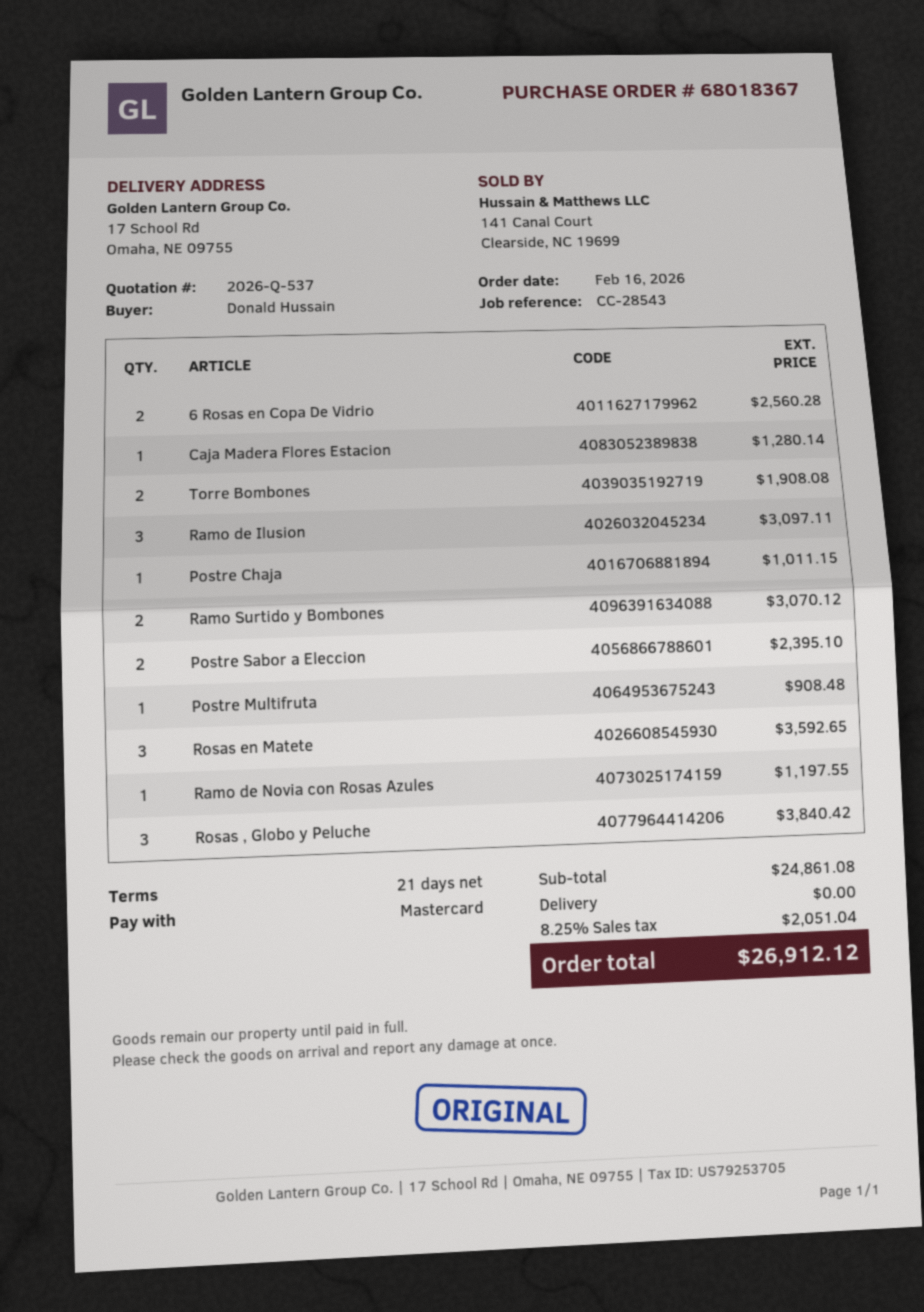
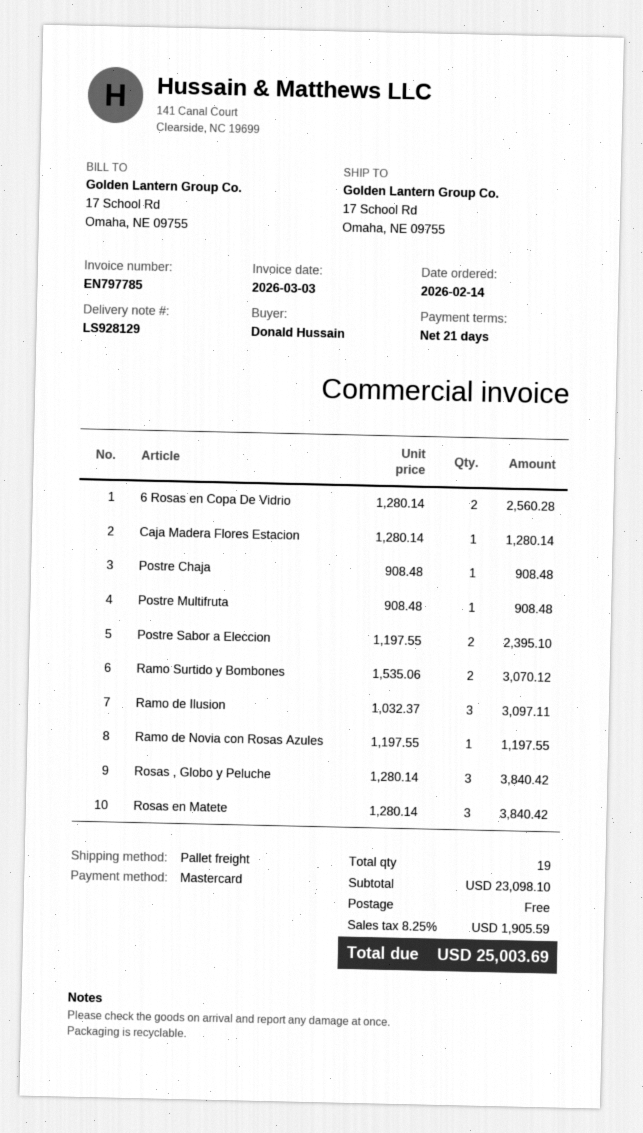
order date: 2026-02-16 -> 2026-02-14
Torre Bombones: 2 for 1908.08 -> none
Postre Chaja: 1 for 1011.15 -> 1 for 908.48
Rosas en Matete: 3 for 3592.65 -> 3 for 3840.42
subtotal: 24861.08 -> 23098.10
tax: 8.25% = 2051.04 -> 8.25% = 1905.59
total: 26912.12 -> 25003.69

